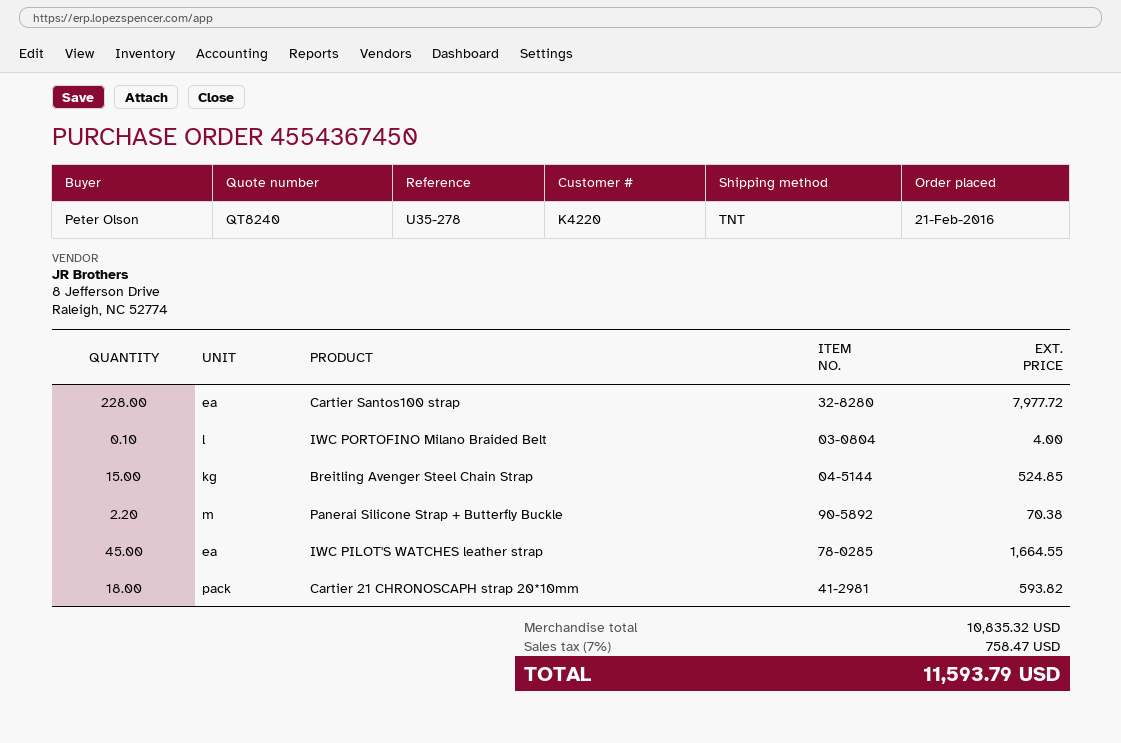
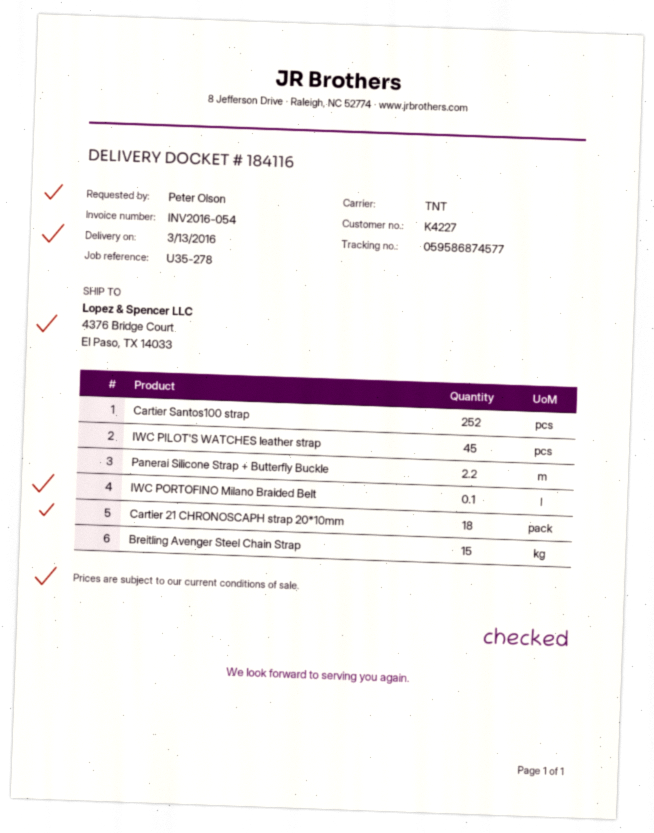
customer number: K4220 -> K4227
Cartier Santos100 strap: 228 -> 252

